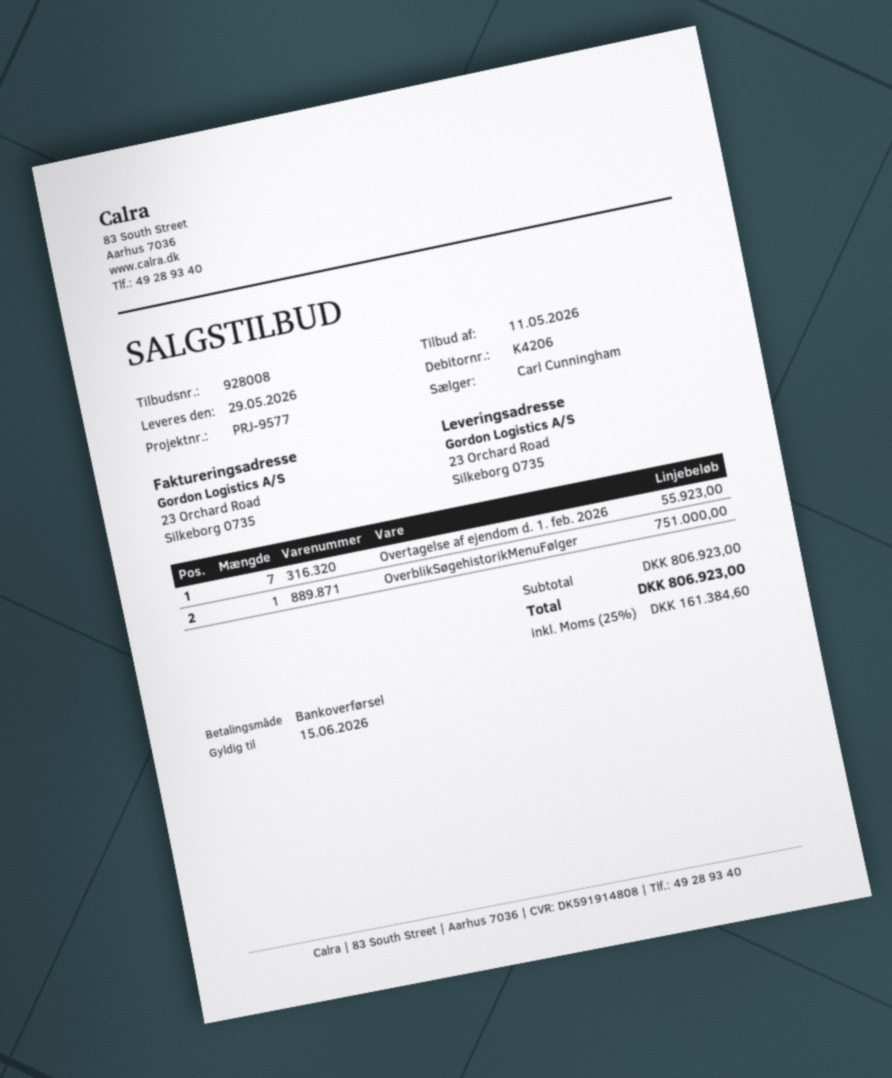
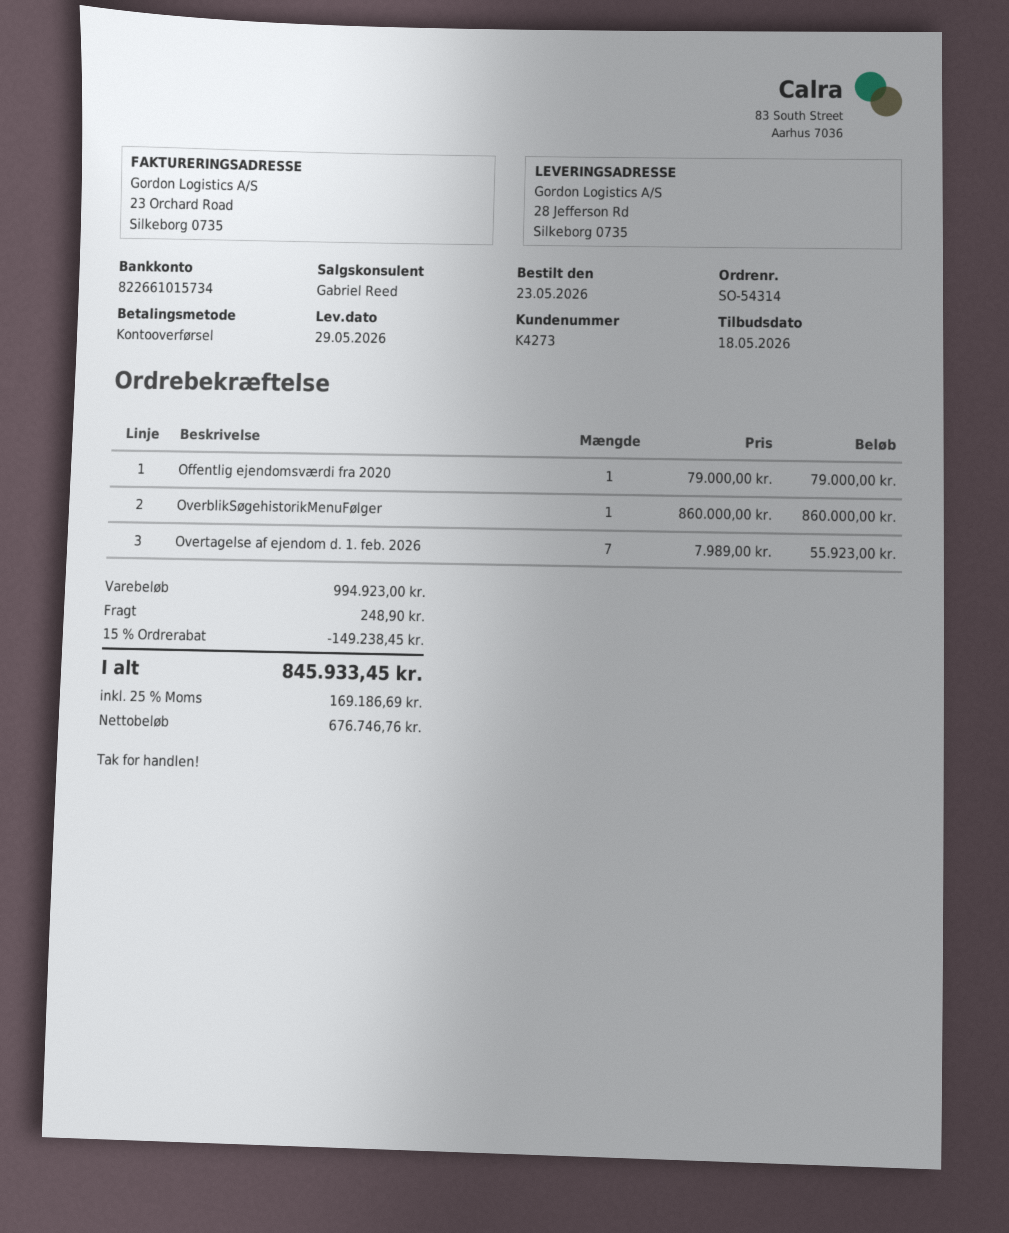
quote date: 2026-05-11 -> 2026-05-18
customer number: K4206 -> K4273
sales rep: Carl Cunningham -> Gabriel Reed
ship to: 23 Orchard Road, Silkeborg 0735 -> 28 Jefferson Rd, Silkeborg 0735
OverblikSøgehistorikMenuFølger: 1 for 751000.00 -> 1 for 860000.00
Offentlig ejendomsværdi fra 2020: none -> 1 for 79000.00
subtotal: 806923.00 -> 994923.00
discount: none -> 15% = 149238.45
shipping: none -> 248.90
tax: 25% = 161384.60 -> 25% = 169186.69
total: 806923.00 -> 845933.45

